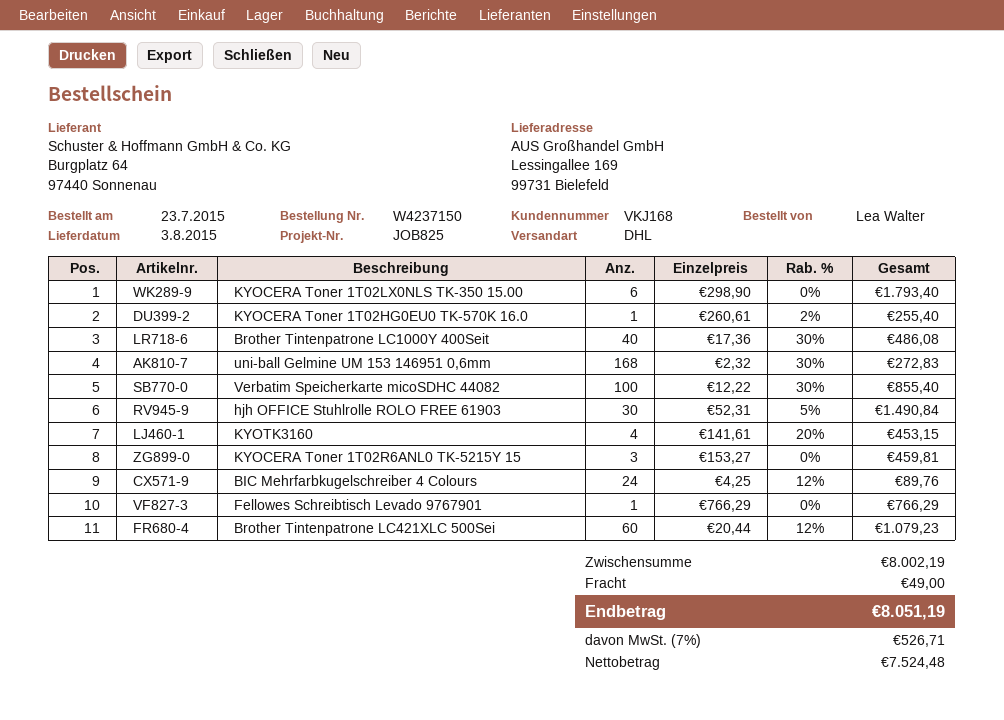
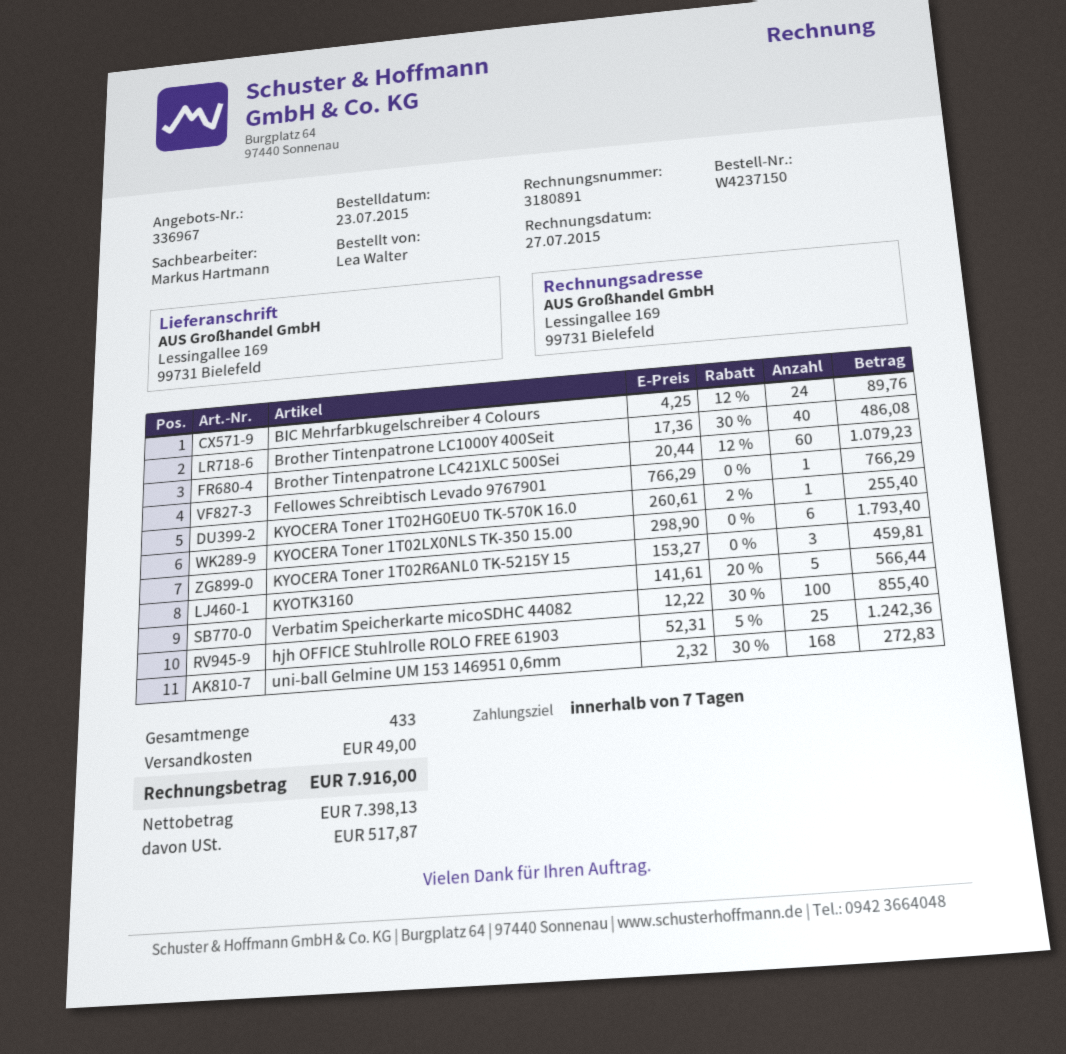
hjh OFFICE Stuhlrolle ROLO FREE 61903: 30 x 52.31 - 5% = 1490.84 -> 25 x 52.31 - 5% = 1242.36
KYOTK3160: 4 x 141.61 - 20% = 453.15 -> 5 x 141.61 - 20% = 566.44
net: 7524.48 -> 7398.13
tax: 526.71 -> 517.87
total: 8051.19 -> 7916.00

